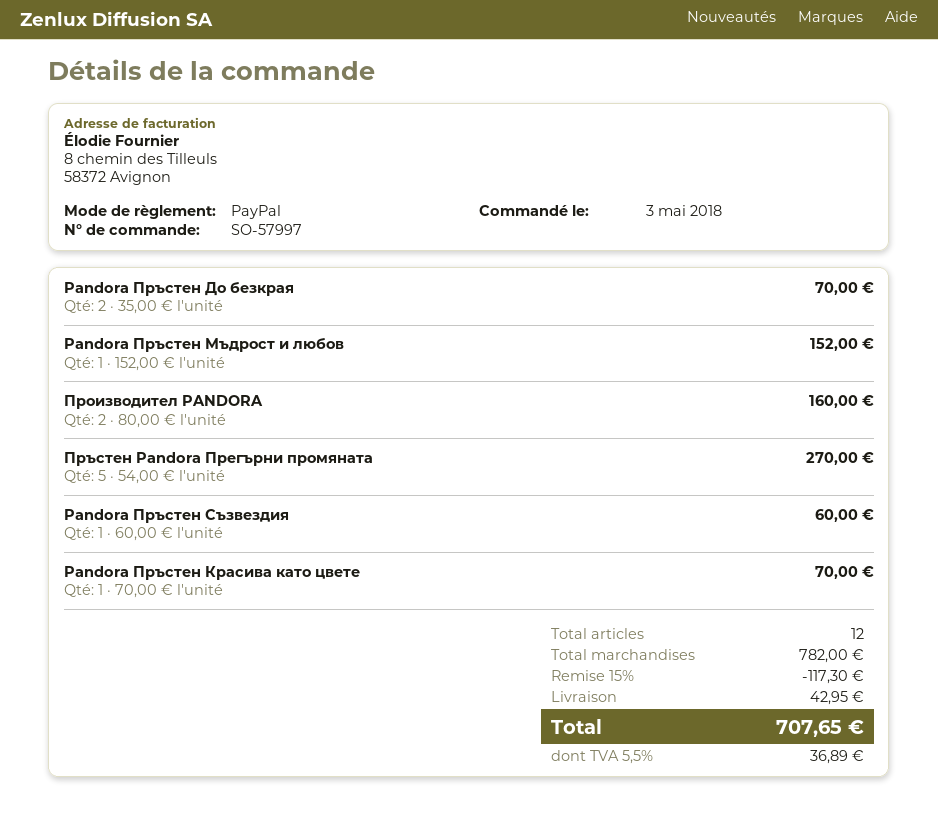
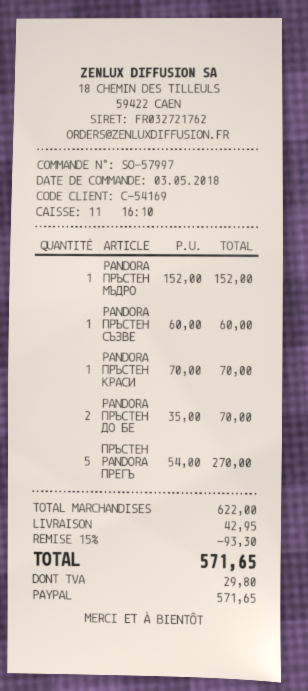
Производител PANDORA: 2 x 80.00 = 160.00 -> none
subtotal: 782.00 -> 622.00
discount: 15% = 117.30 -> 15% = 93.30
tax: 36.89 -> 29.80
total: 707.65 -> 571.65

